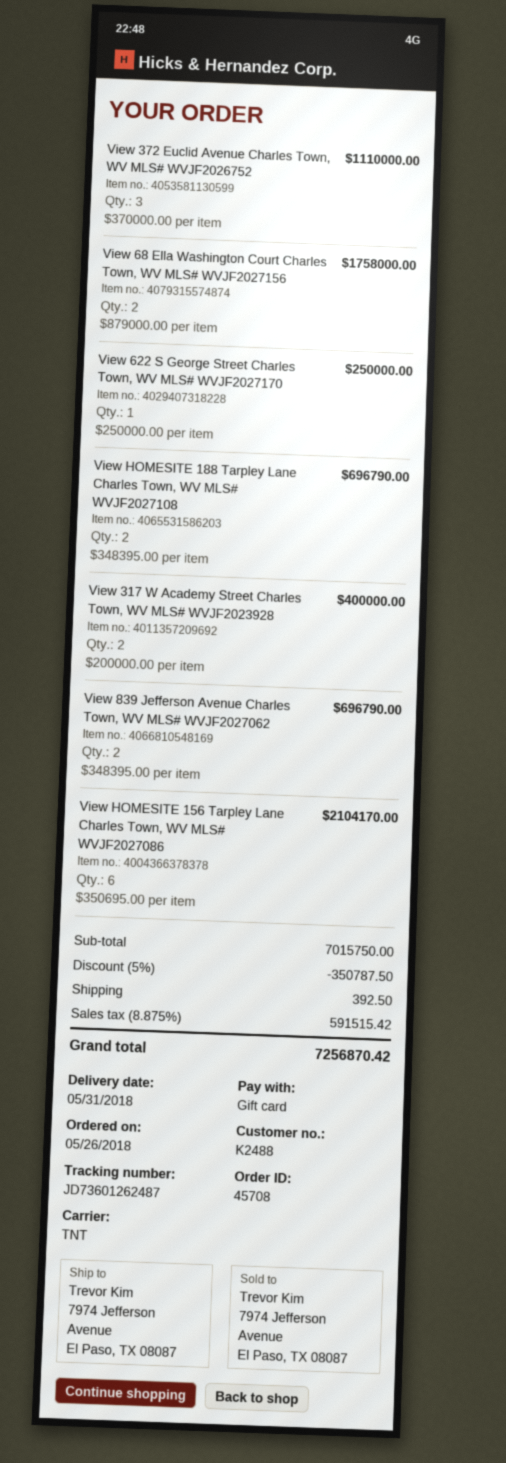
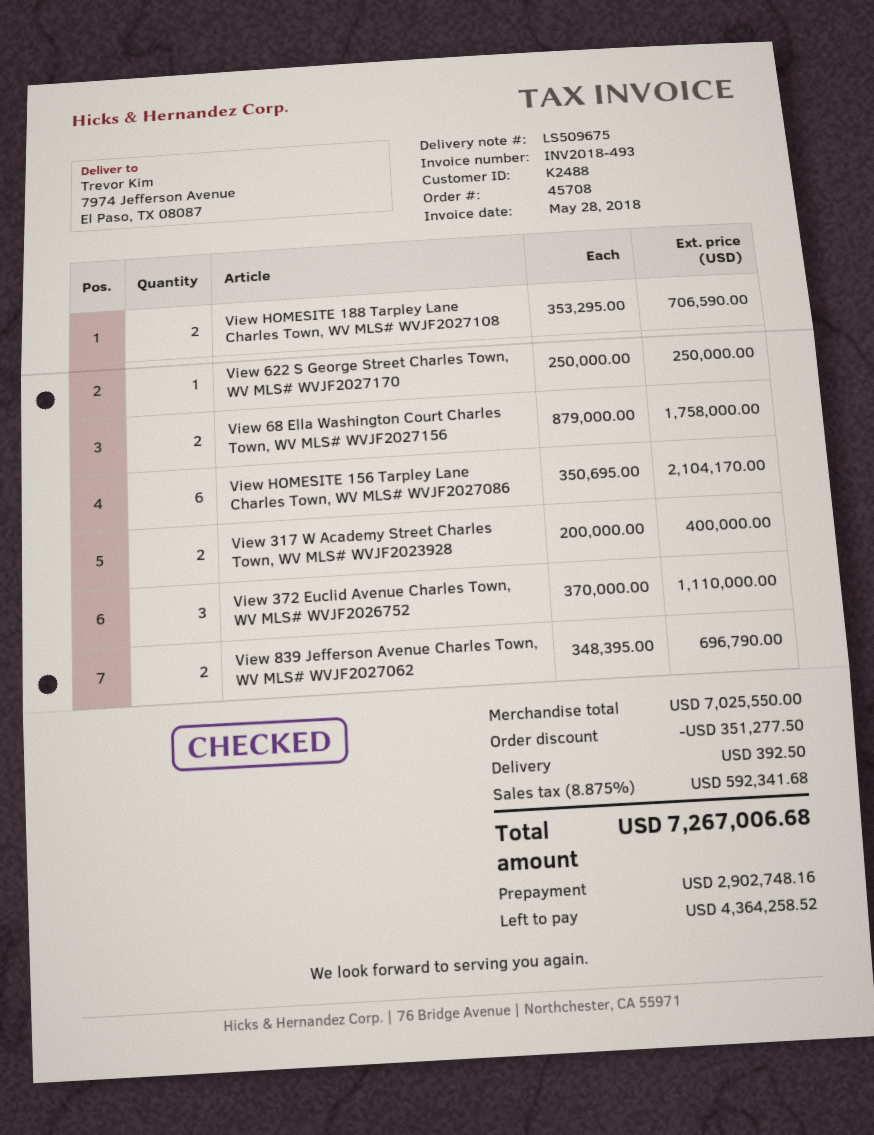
View HOMESITE 188 Tarpley Lane Charles Town, WV MLS# WVJF2027108: 2 x 348395.00 = 696790.00 -> 2 x 353295.00 = 706590.00
subtotal: 7015750.00 -> 7025550.00
discount: 350787.50 -> 351277.50
tax: 8.875% = 591515.42 -> 8.875% = 592341.68
total: 7256870.42 -> 7267006.68

